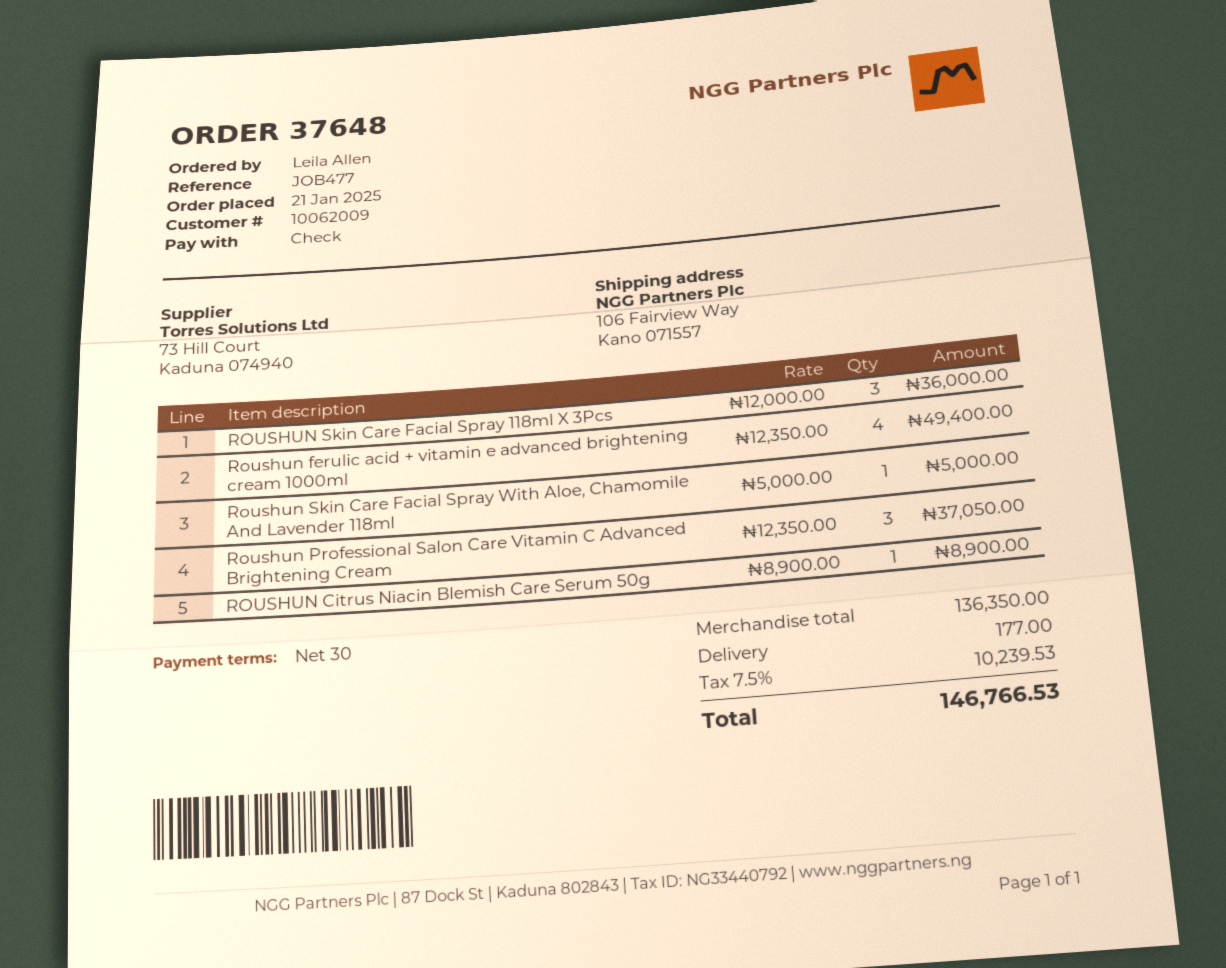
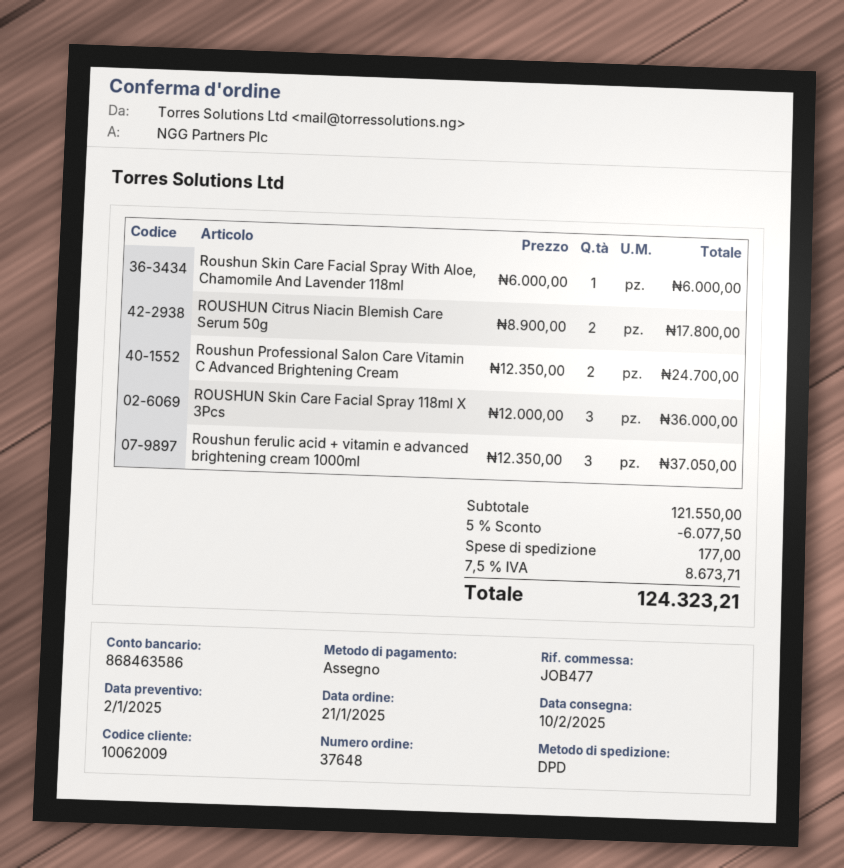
Roushun ferulic acid + vitamin e advanced brightening cream 1000ml: 4 x 12350.00 = 49400.00 -> 3 x 12350.00 = 37050.00
Roushun Skin Care Facial Spray With Aloe, Chamomile And Lavender 118ml: 1 x 5000.00 = 5000.00 -> 1 x 6000.00 = 6000.00
Roushun Professional Salon Care Vitamin C Advanced Brightening Cream: 3 x 12350.00 = 37050.00 -> 2 x 12350.00 = 24700.00
ROUSHUN Citrus Niacin Blemish Care Serum 50g: 1 x 8900.00 = 8900.00 -> 2 x 8900.00 = 17800.00
subtotal: 136350.00 -> 121550.00
discount: none -> 5% = 6077.50
tax: 7.5% = 10239.53 -> 7.5% = 8673.71
total: 146766.53 -> 124323.21

